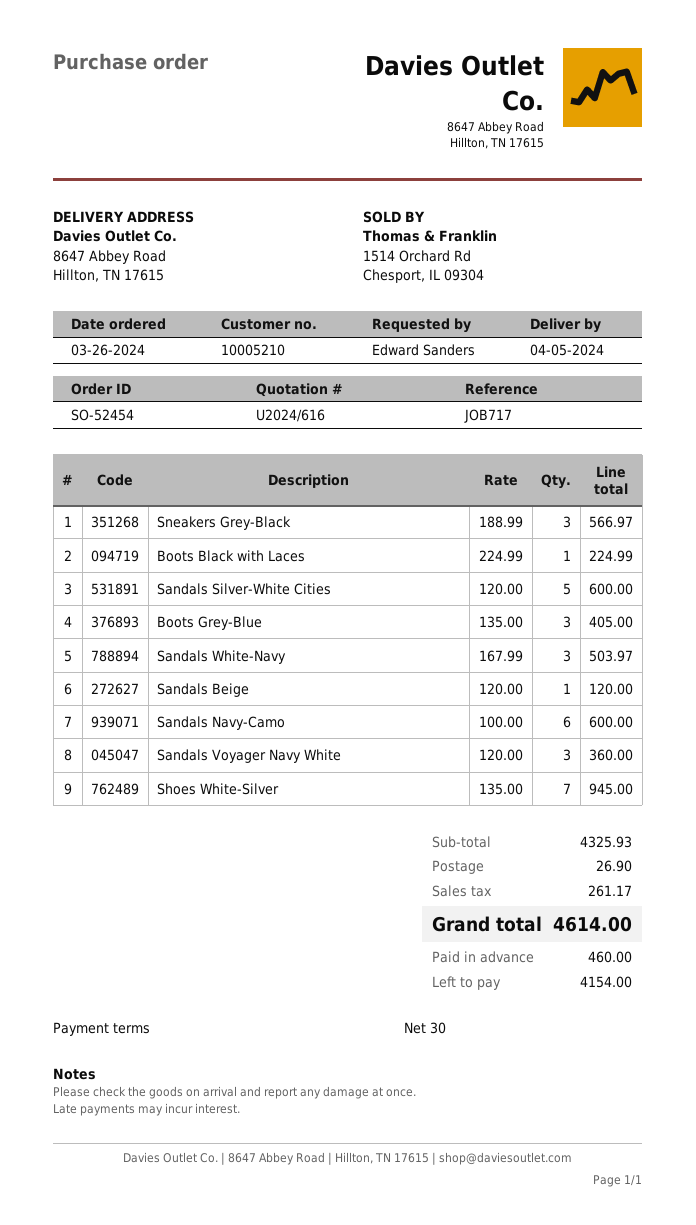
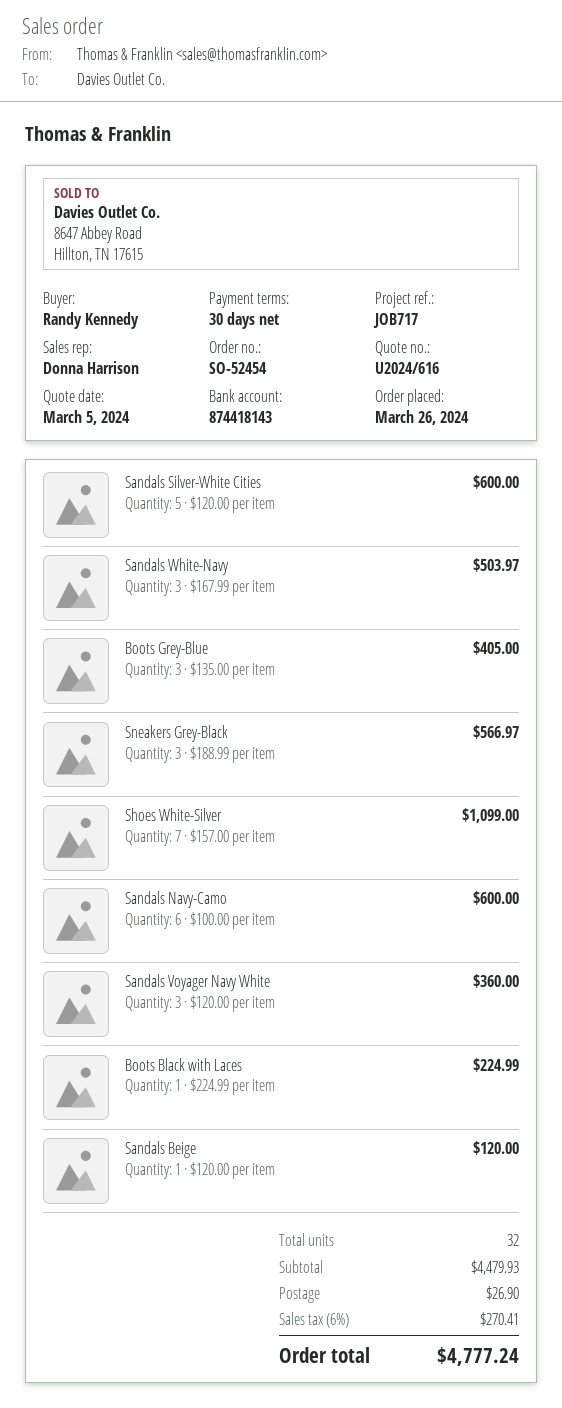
ordered by: Edward Sanders -> Randy Kennedy
Shoes White-Silver: 7 x 135.00 = 945.00 -> 7 x 157.00 = 1099.00
subtotal: 4325.93 -> 4479.93
tax: 261.17 -> 270.41
total: 4614.00 -> 4777.24

